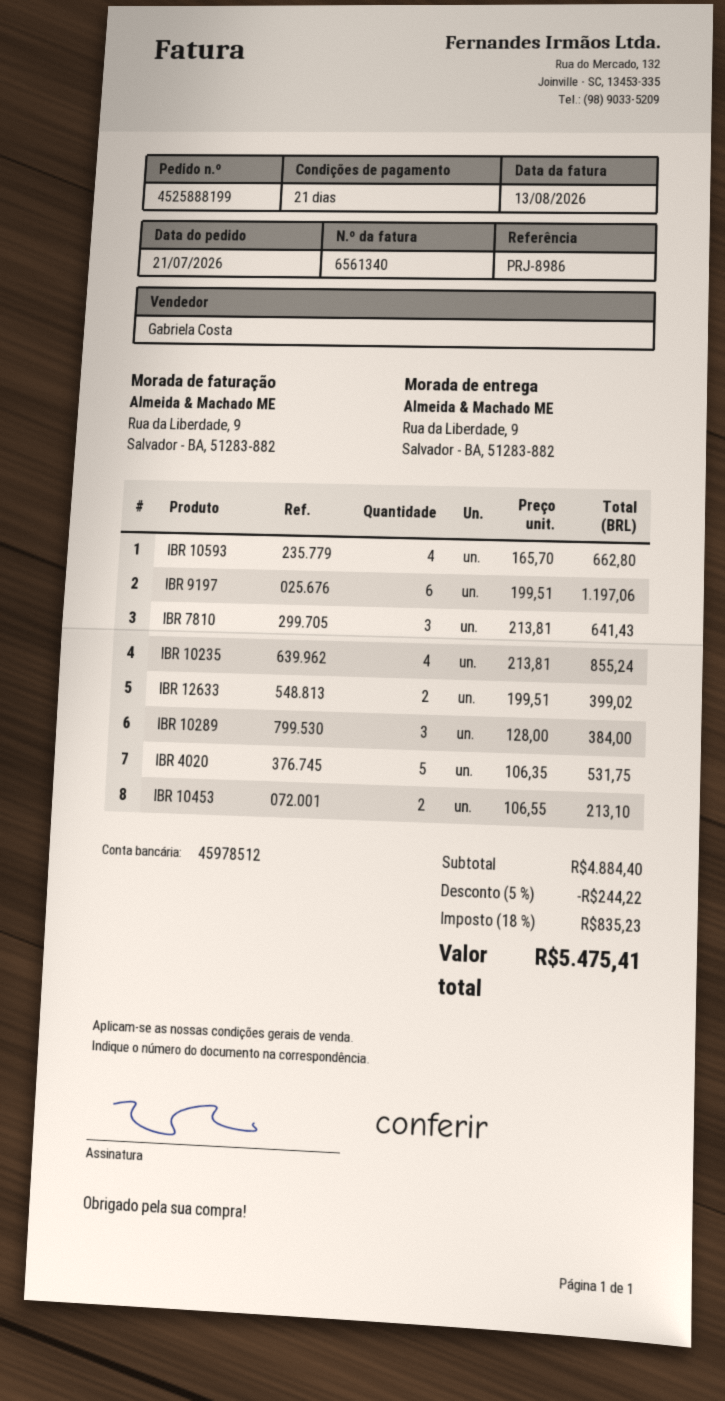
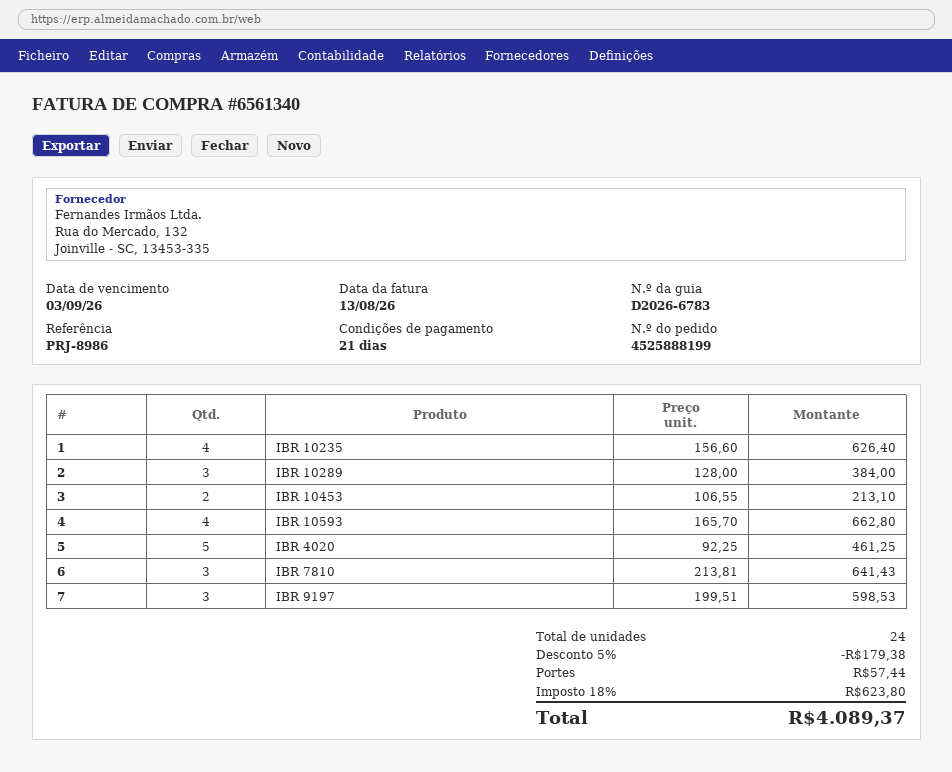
IBR 9197: 6 x 199.51 = 1197.06 -> 3 x 199.51 = 598.53
IBR 10235: 4 x 213.81 = 855.24 -> 4 x 156.60 = 626.40
IBR 12633: 2 x 199.51 = 399.02 -> none
IBR 4020: 5 x 106.35 = 531.75 -> 5 x 92.25 = 461.25
discount: 5% = 244.22 -> 5% = 179.38
shipping: none -> 57.44
tax: 18% = 835.23 -> 18% = 623.80
total: 5475.41 -> 4089.37

